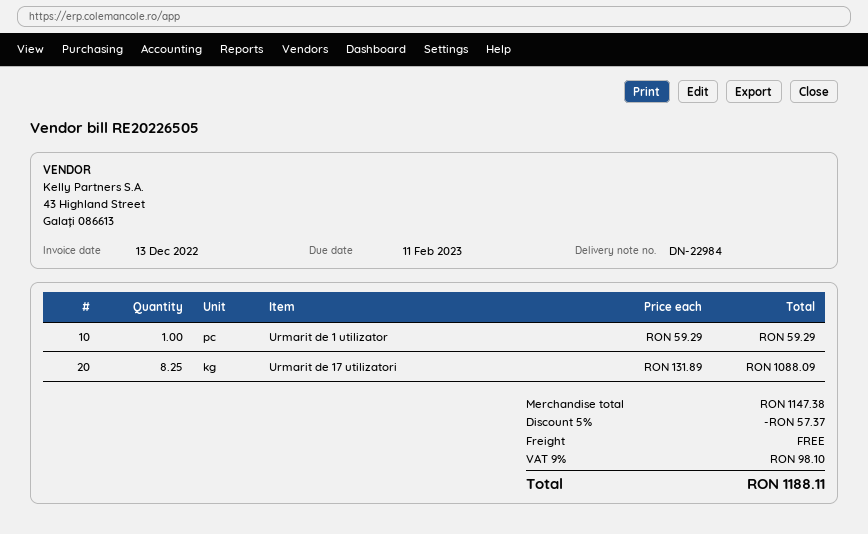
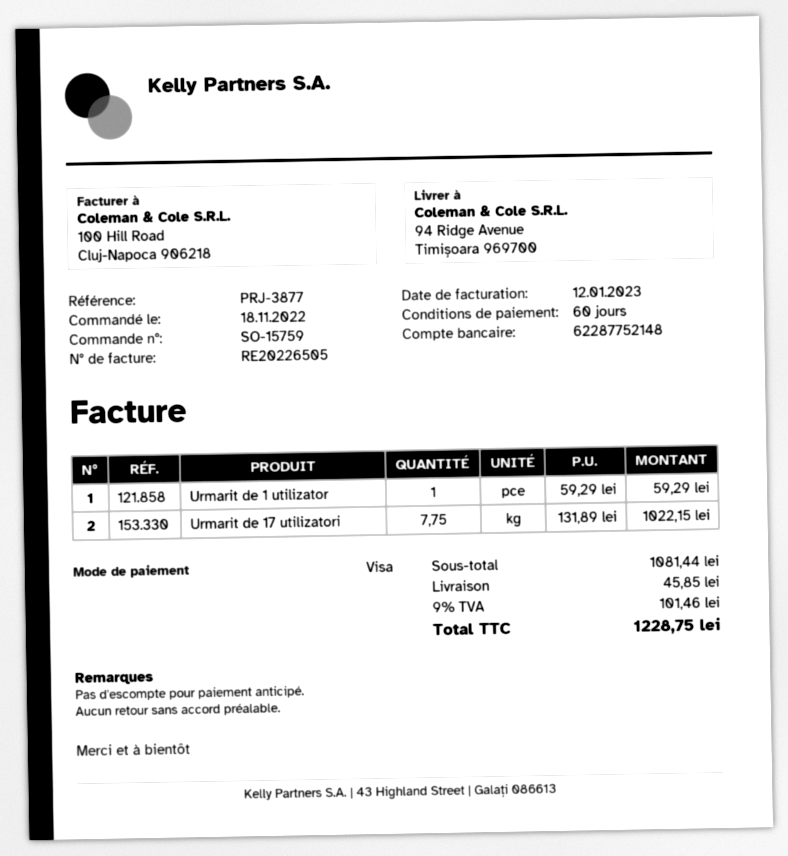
invoice date: 2022-12-13 -> 2023-01-12
Urmarit de 17 utilizatori: 8.25 x 131.89 = 1088.09 -> 7.75 x 131.89 = 1022.15
subtotal: 1147.38 -> 1081.44
discount: 5% = 57.37 -> none
shipping: 0.00 -> 45.85
tax: 9% = 98.10 -> 9% = 101.46
total: 1188.11 -> 1228.75

